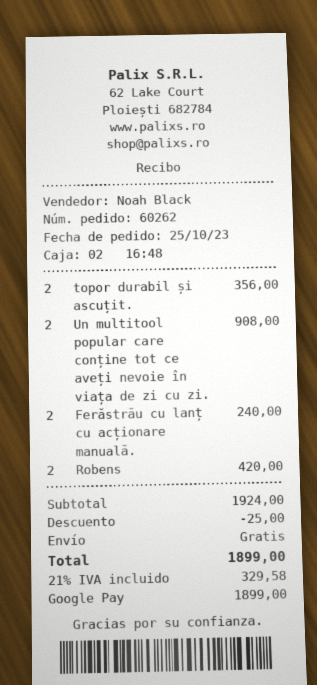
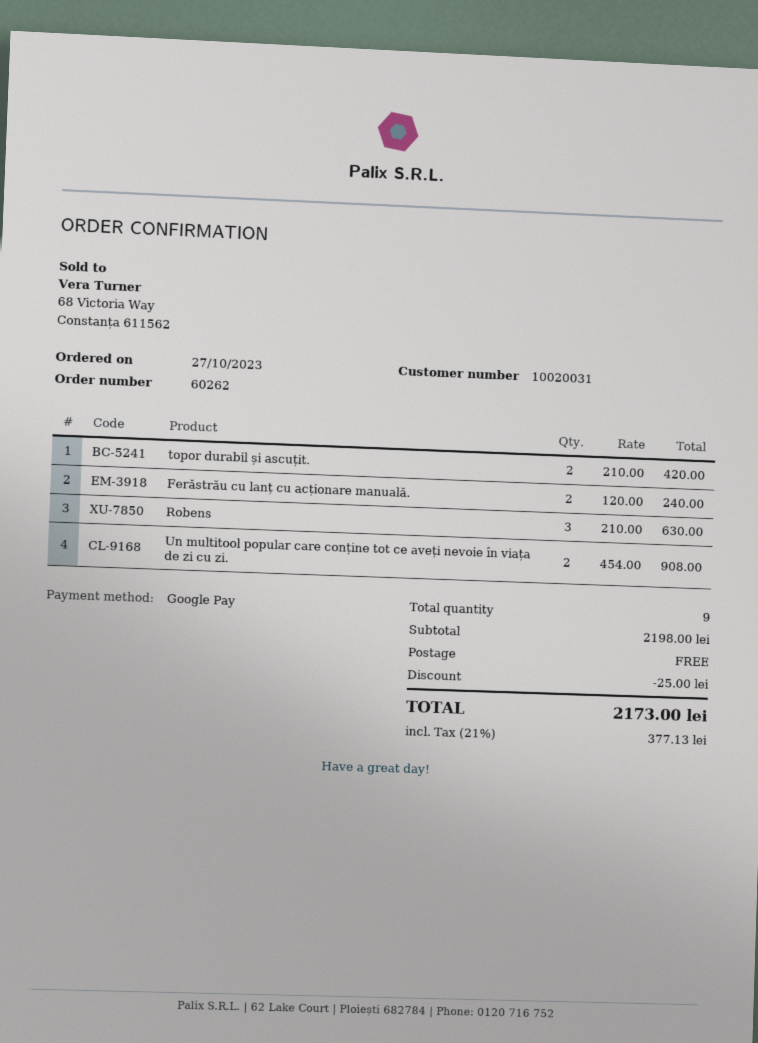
order date: 2023-10-25 -> 2023-10-27
topor durabil și ascuțit.: 2 for 356.00 -> 2 for 420.00
Robens: 2 for 420.00 -> 3 for 630.00
subtotal: 1924.00 -> 2198.00
tax: 21% = 329.58 -> 21% = 377.13
total: 1899.00 -> 2173.00

